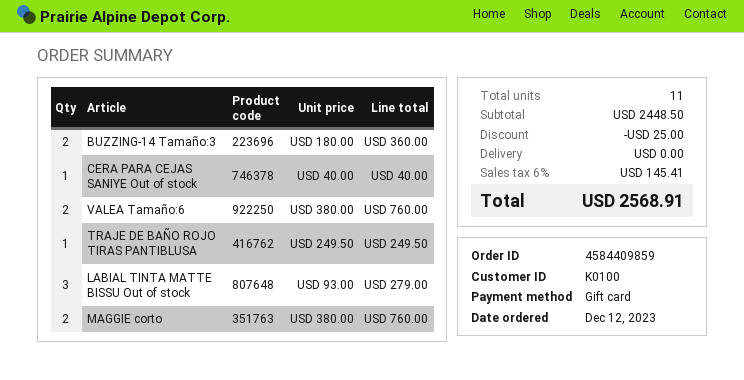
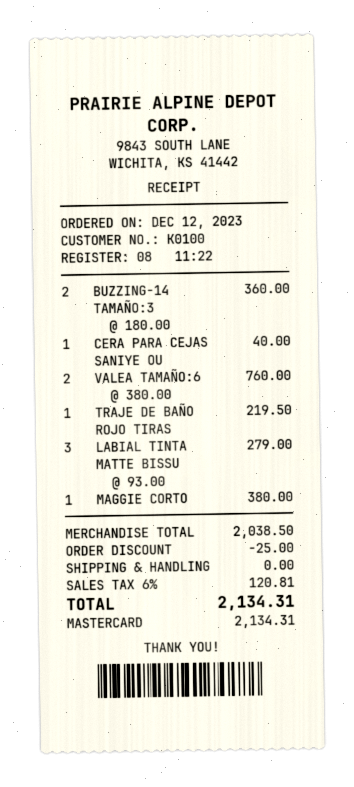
payment method: gift card -> Mastercard
TRAJE DE BAÑO ROJO TIRAS PANTIBLUSA: 1 x 249.50 = 249.50 -> 1 x 219.50 = 219.50
MAGGIE corto: 2 x 380.00 = 760.00 -> 1 x 380.00 = 380.00
subtotal: 2448.50 -> 2038.50
tax: 6% = 145.41 -> 6% = 120.81
total: 2568.91 -> 2134.31

